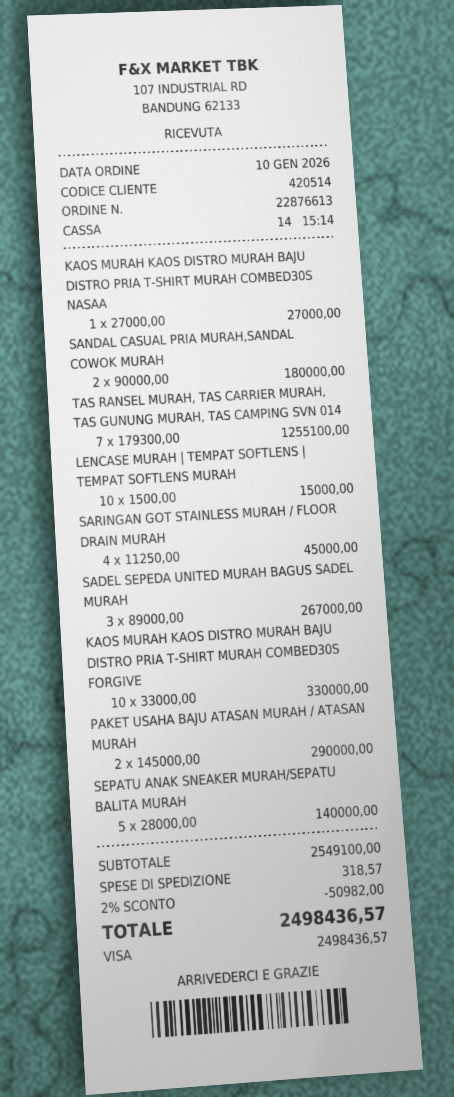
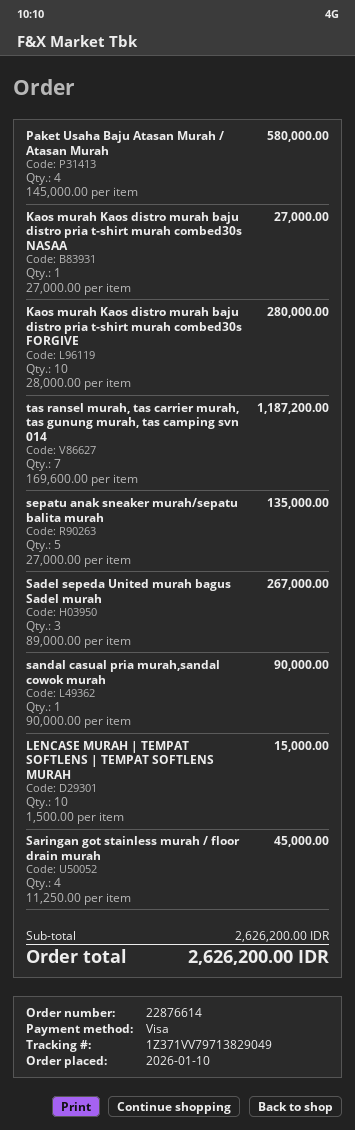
order number: 22876613 -> 22876614
SANDAL CASUAL PRIA MURAH,SANDAL COWOK MURAH: 2 x 90000.00 = 180000.00 -> 1 x 90000.00 = 90000.00
TAS RANSEL MURAH, TAS CARRIER MURAH, TAS GUNUNG MURAH, TAS CAMPING SVN 014: 7 x 179300.00 = 1255100.00 -> 7 x 169600.00 = 1187200.00
KAOS MURAH KAOS DISTRO MURAH BAJU DISTRO PRIA T-SHIRT MURAH COMBED30S FORGIVE: 10 x 33000.00 = 330000.00 -> 10 x 28000.00 = 280000.00
PAKET USAHA BAJU ATASAN MURAH / ATASAN MURAH: 2 x 145000.00 = 290000.00 -> 4 x 145000.00 = 580000.00
SEPATU ANAK SNEAKER MURAH/SEPATU BALITA MURAH: 5 x 28000.00 = 140000.00 -> 5 x 27000.00 = 135000.00
subtotal: 2549100.00 -> 2626200.00
discount: 2% = 50982.00 -> none
shipping: 318.57 -> none
total: 2498436.57 -> 2626200.00

